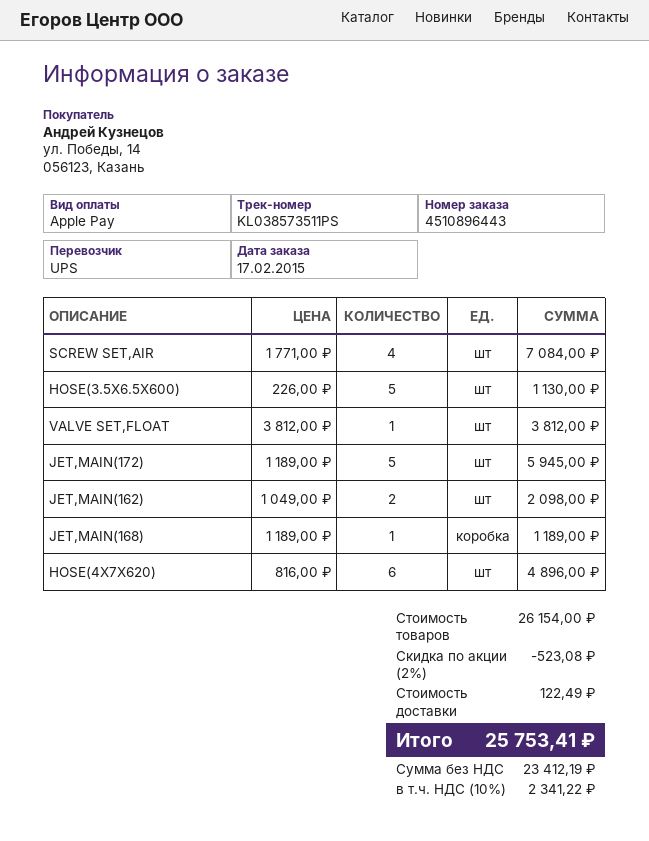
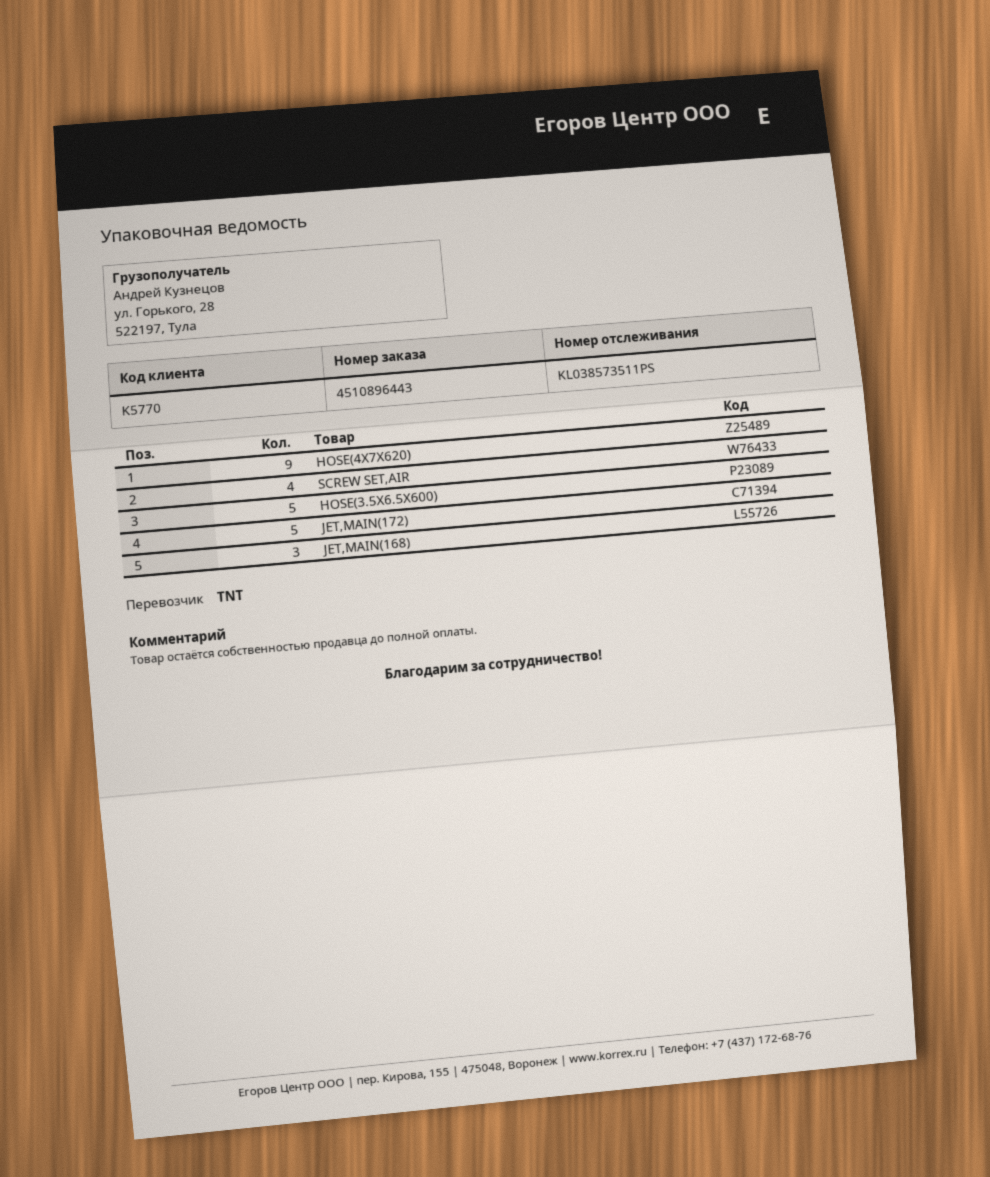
shipping method: UPS -> TNT
VALVE SET,FLOAT: 1 -> none
JET,MAIN(162): 2 -> none
JET,MAIN(168): 1 -> 3
HOSE(4X7X620): 6 -> 9

